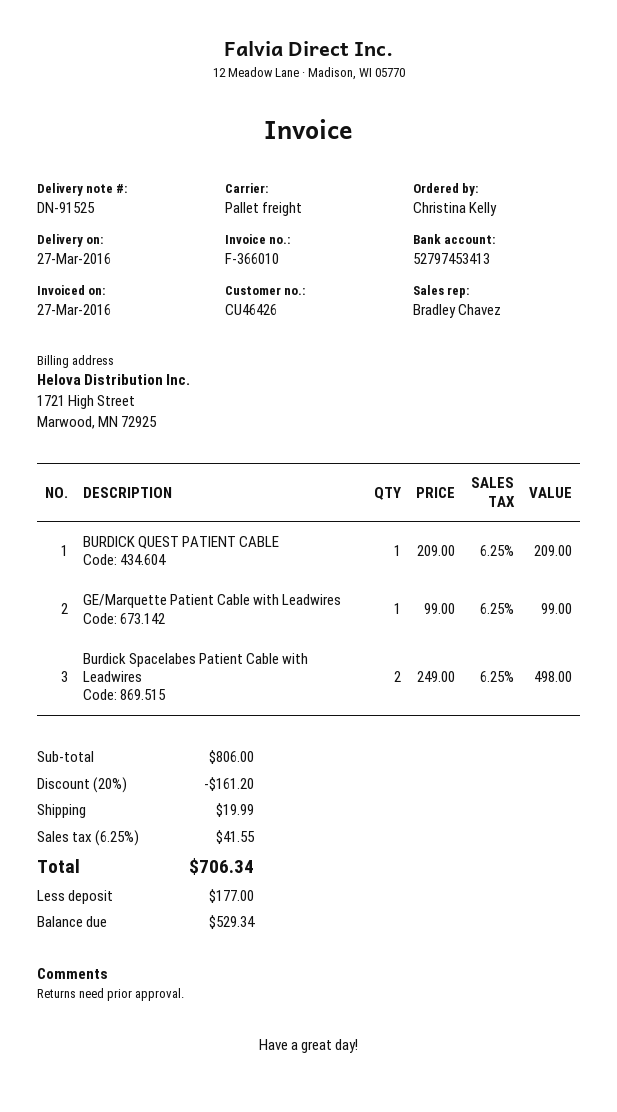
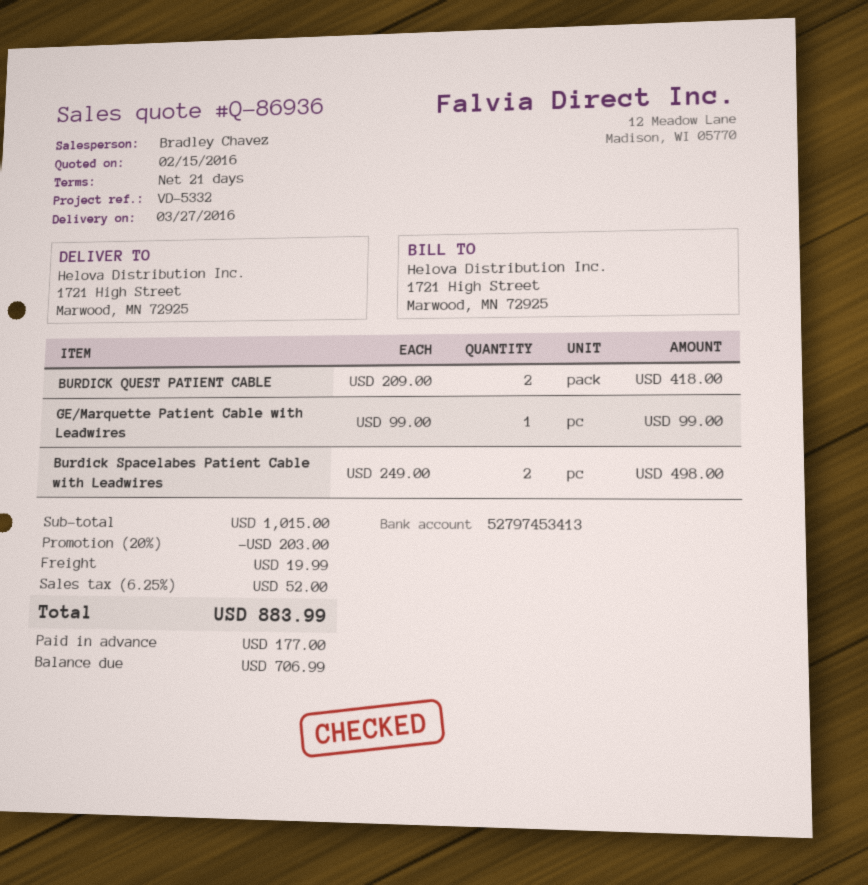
BURDICK QUEST PATIENT CABLE: 1 x 209.00 = 209.00 -> 2 x 209.00 = 418.00
subtotal: 806.00 -> 1015.00
discount: 20% = 161.20 -> 20% = 203.00
tax: 6.25% = 41.55 -> 6.25% = 52.00
total: 706.34 -> 883.99
balance: 529.34 -> 706.99

